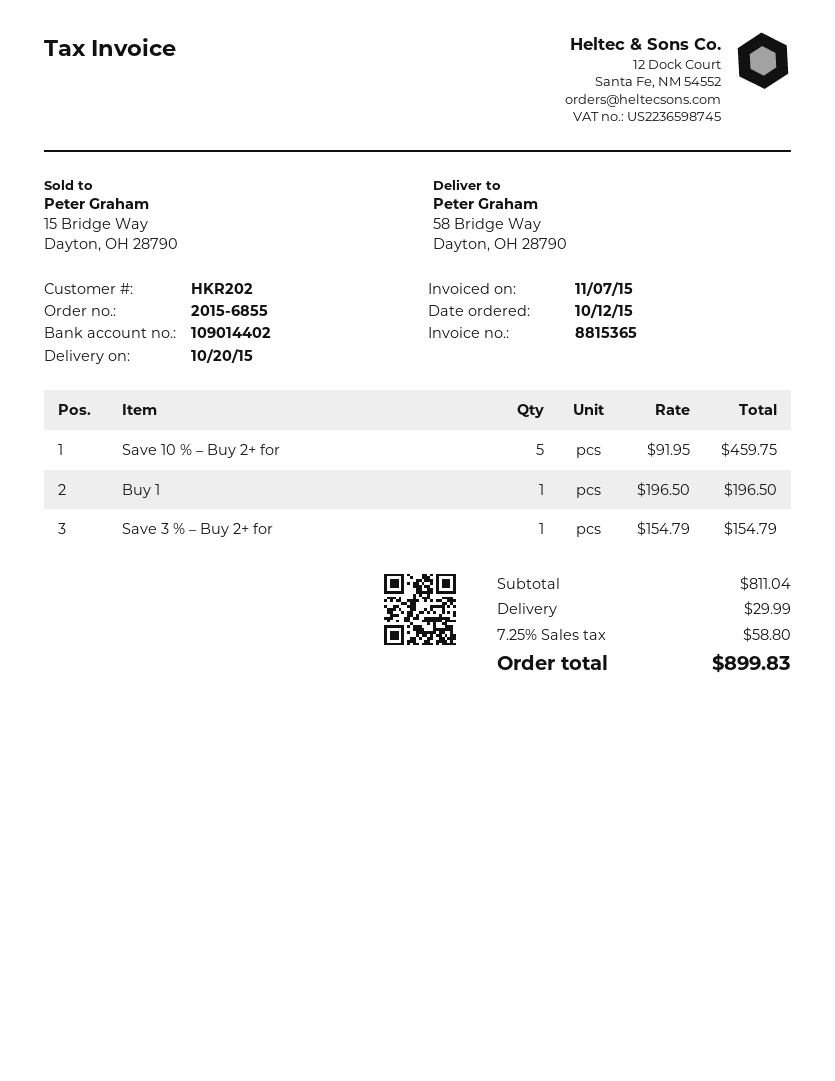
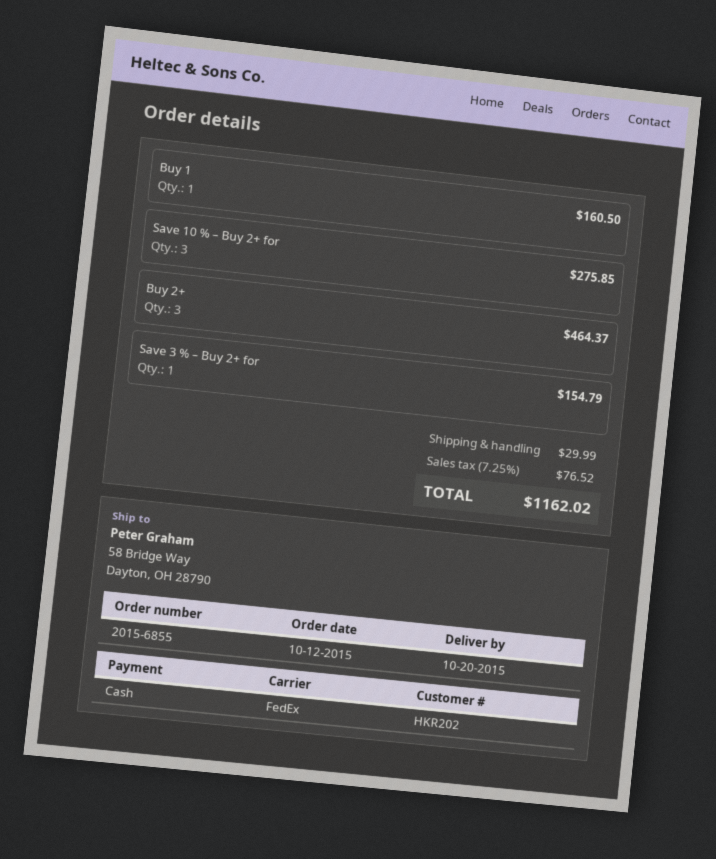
Save 10 % – Buy 2+ for: 5 for 459.75 -> 3 for 275.85
Buy 1: 1 for 196.50 -> 1 for 160.50
Buy 2+: none -> 3 for 464.37
tax: 7.25% = 58.80 -> 7.25% = 76.52
total: 899.83 -> 1162.02

